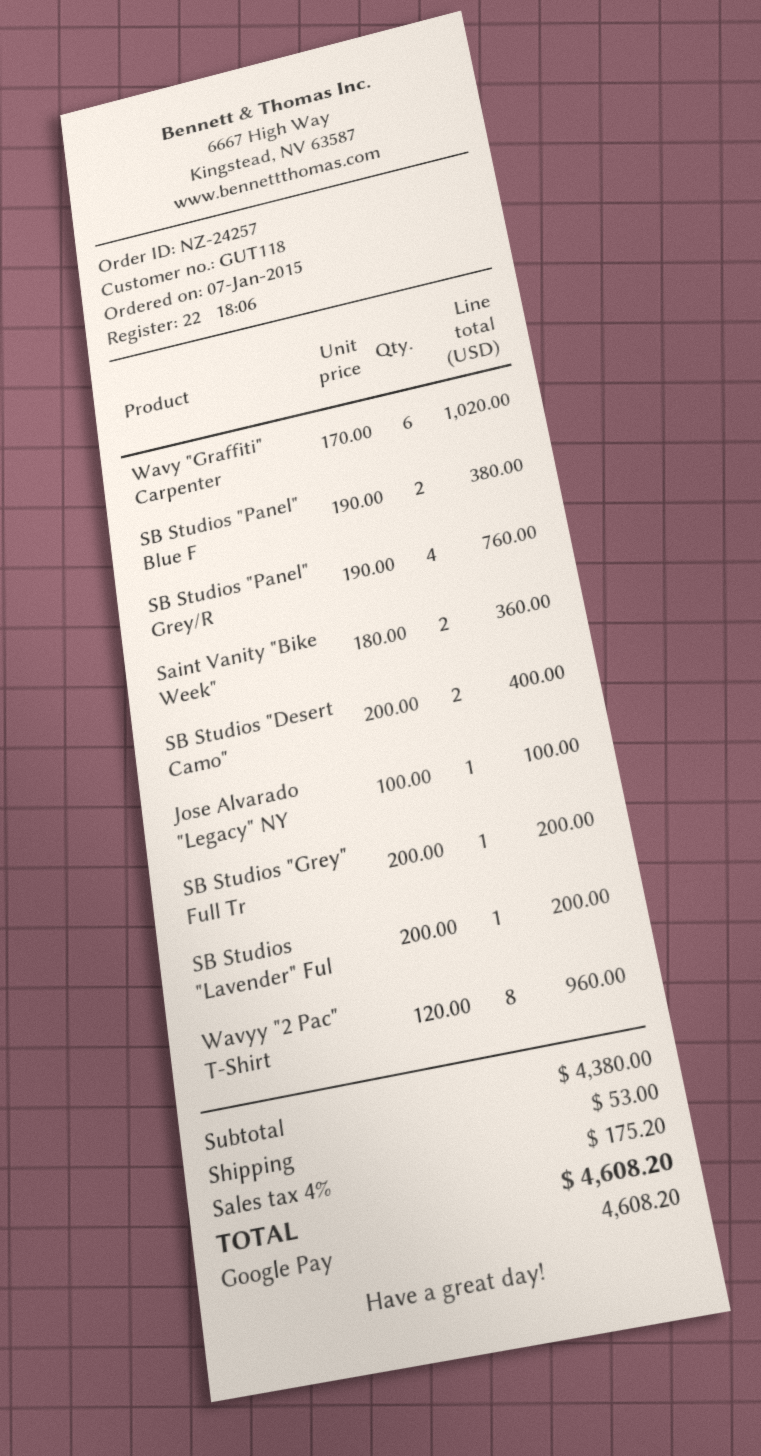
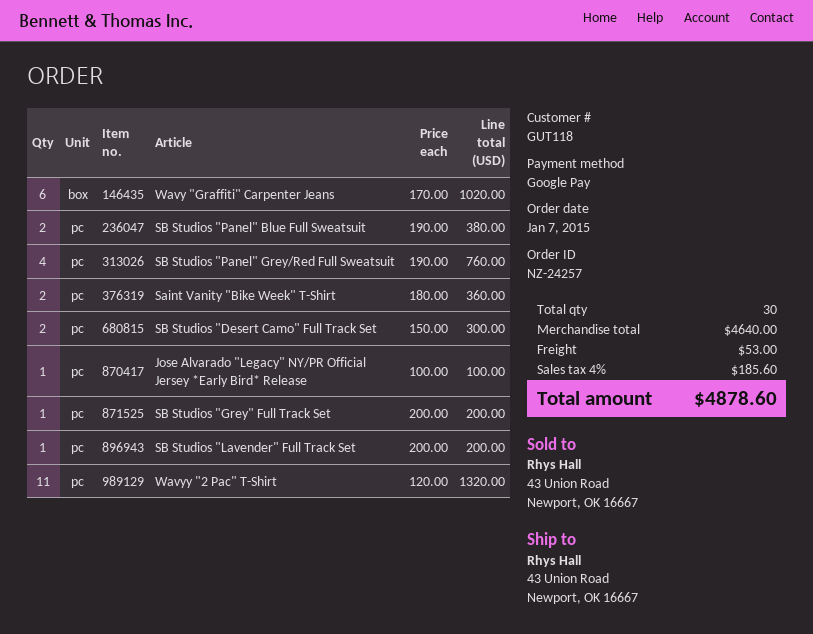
SB Studios "Desert Camo": 2 x 200.00 = 400.00 -> 2 x 150.00 = 300.00
Wavyy "2 Pac" T-Shirt: 8 x 120.00 = 960.00 -> 11 x 120.00 = 1320.00
subtotal: 4380.00 -> 4640.00
tax: 4% = 175.20 -> 4% = 185.60
total: 4608.20 -> 4878.60

